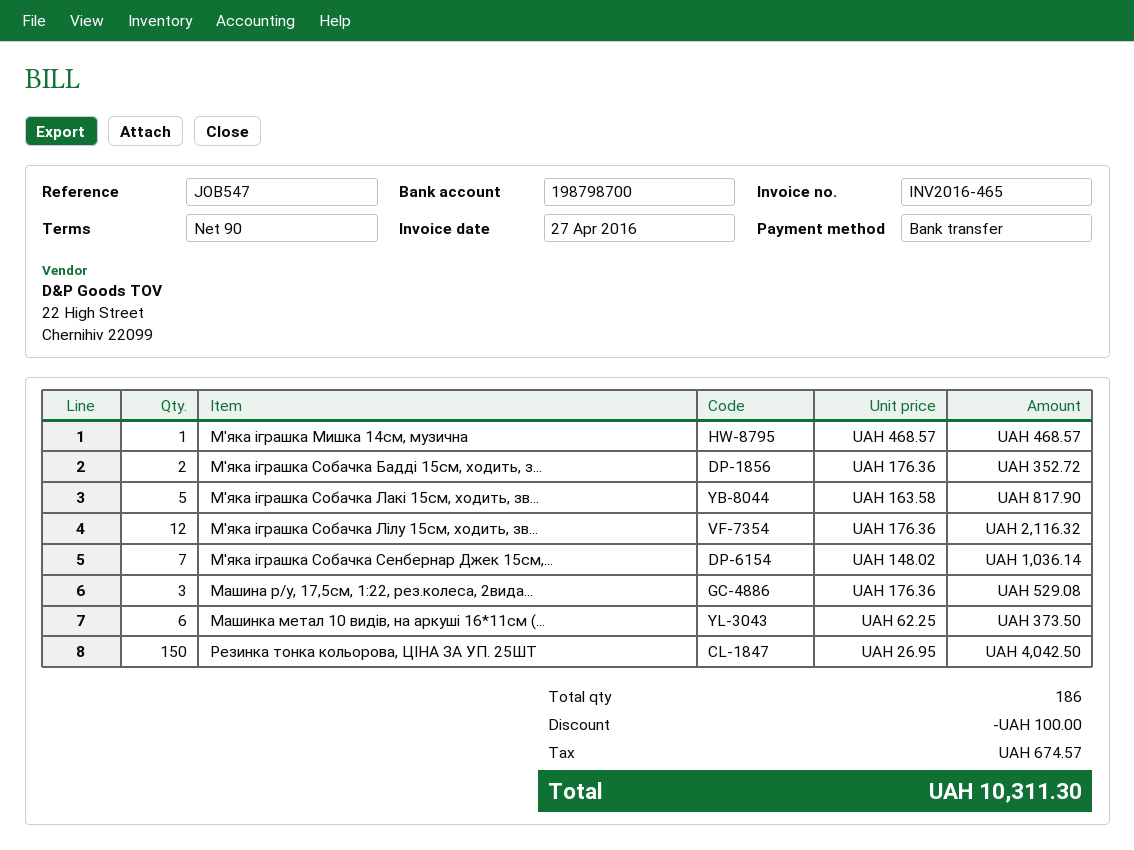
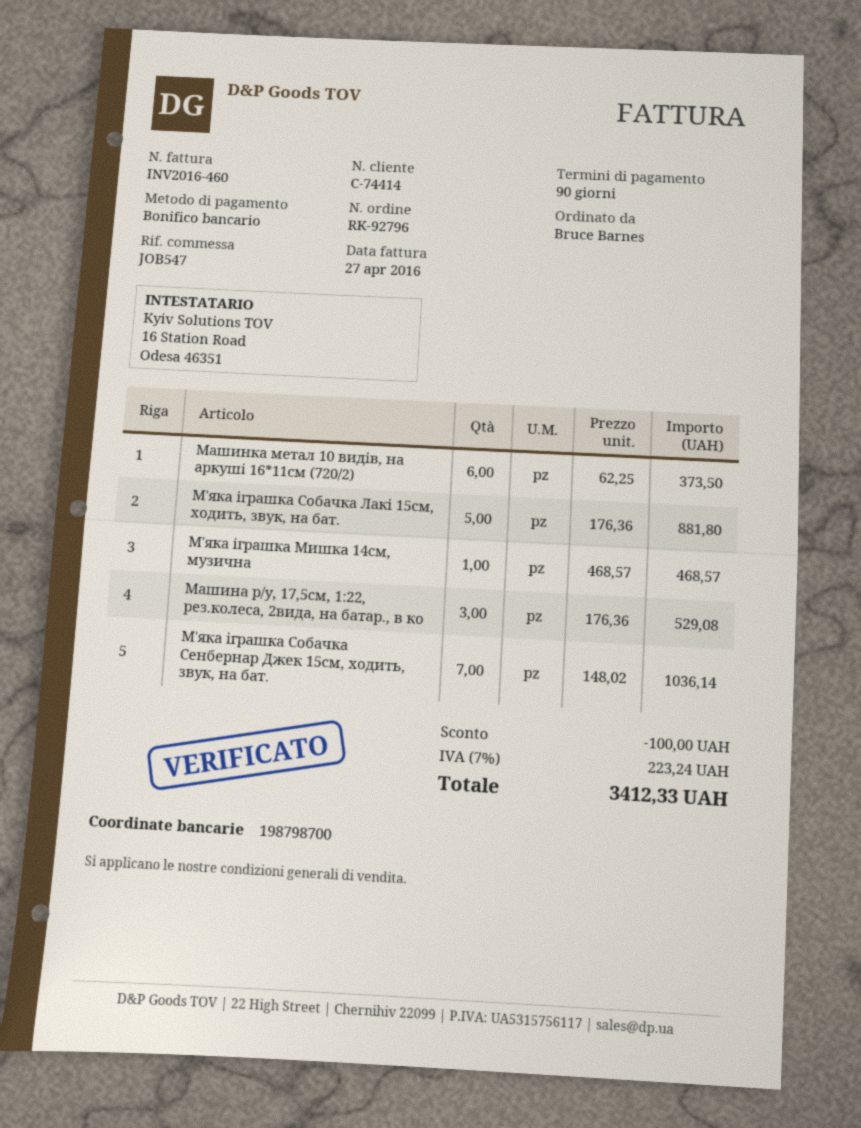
invoice number: INV2016-465 -> INV2016-460
М'яка іграшка Собачка Бадді 15см, ходить, з...: 2 x 176.36 = 352.72 -> none
М'яка іграшка Собачка Лакі 15см, ходить, зв...: 5 x 163.58 = 817.90 -> 5 x 176.36 = 881.80
М'яка іграшка Собачка Лілу 15см, ходить, зв...: 12 x 176.36 = 2116.32 -> none
Резинка тонка кольорова, ЦІНА ЗА УП. 25ШТ: 150 x 26.95 = 4042.50 -> none
tax: 674.57 -> 223.24
total: 10311.30 -> 3412.33

